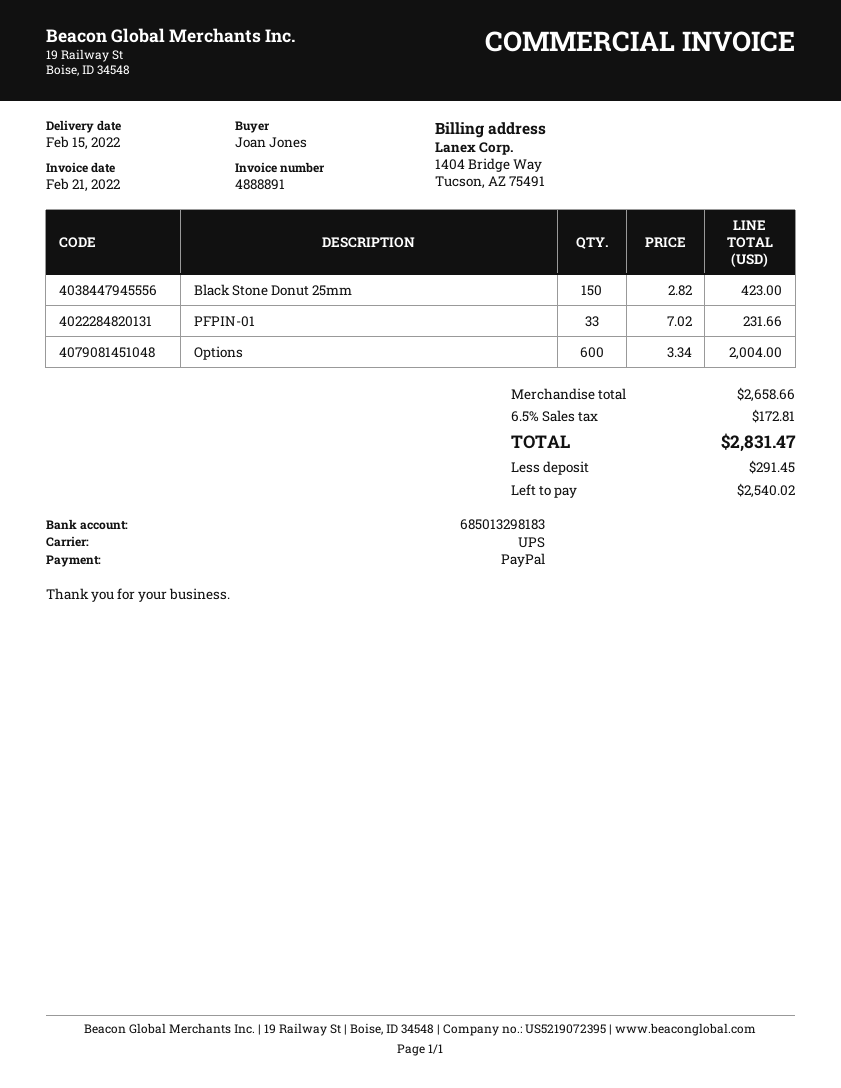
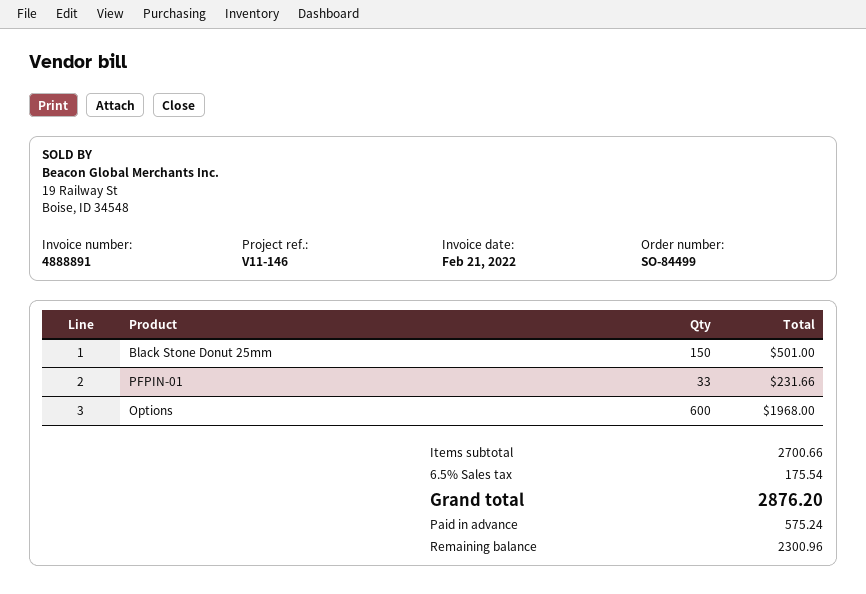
Black Stone Donut 25mm: 150 for 423.00 -> 150 for 501.00
Options: 600 for 2004.00 -> 600 for 1968.00
subtotal: 2658.66 -> 2700.66
tax: 6.5% = 172.81 -> 6.5% = 175.54
total: 2831.47 -> 2876.20
deposit: 291.45 -> 575.24
balance: 2540.02 -> 2300.96

